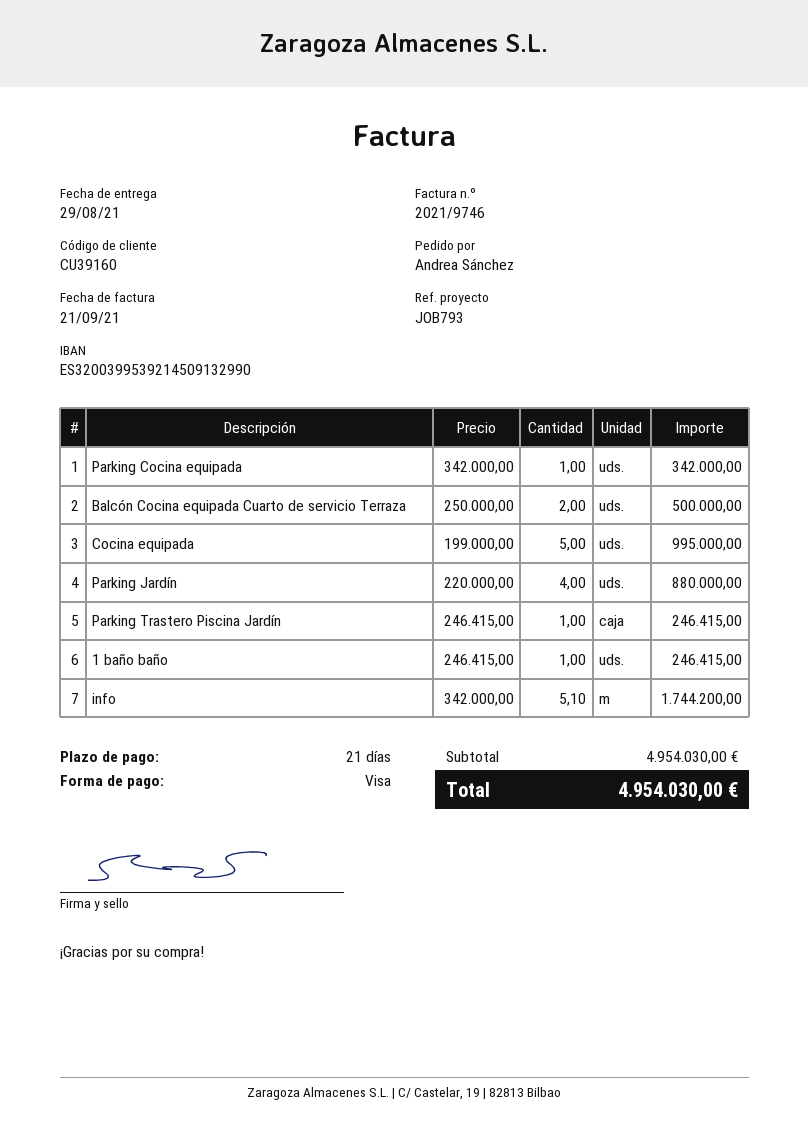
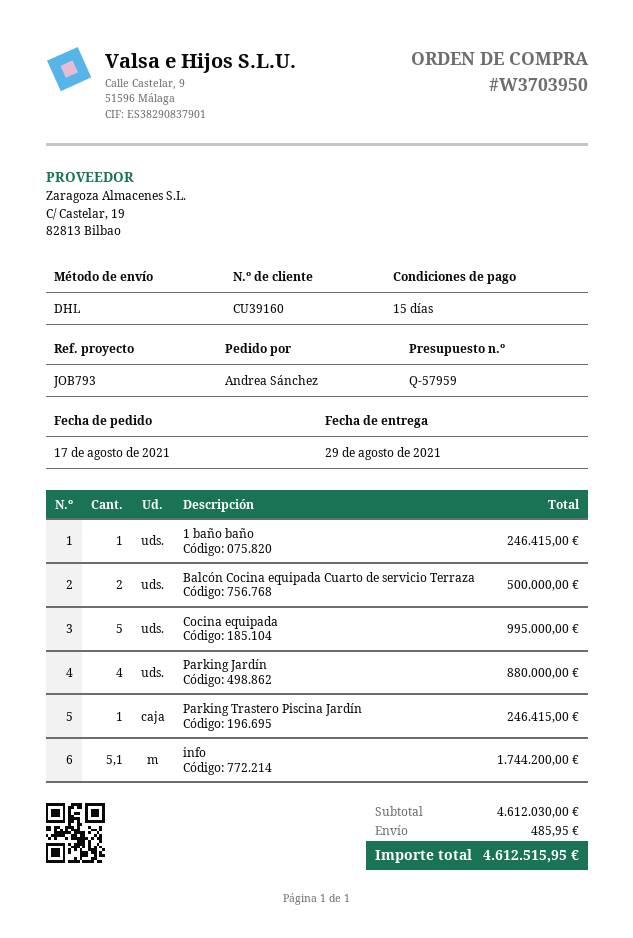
payment terms: 21 days -> 15 days
Parking Cocina equipada: 1 for 342000.00 -> none
subtotal: 4954030.00 -> 4612030.00
shipping: none -> 485.95
total: 4954030.00 -> 4612515.95

